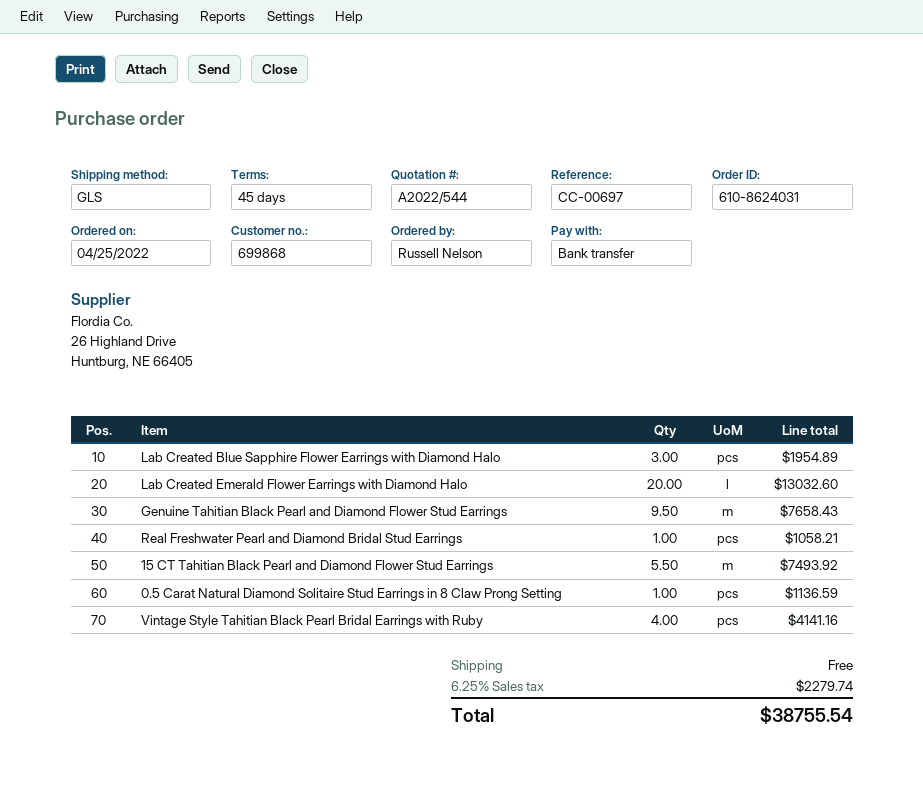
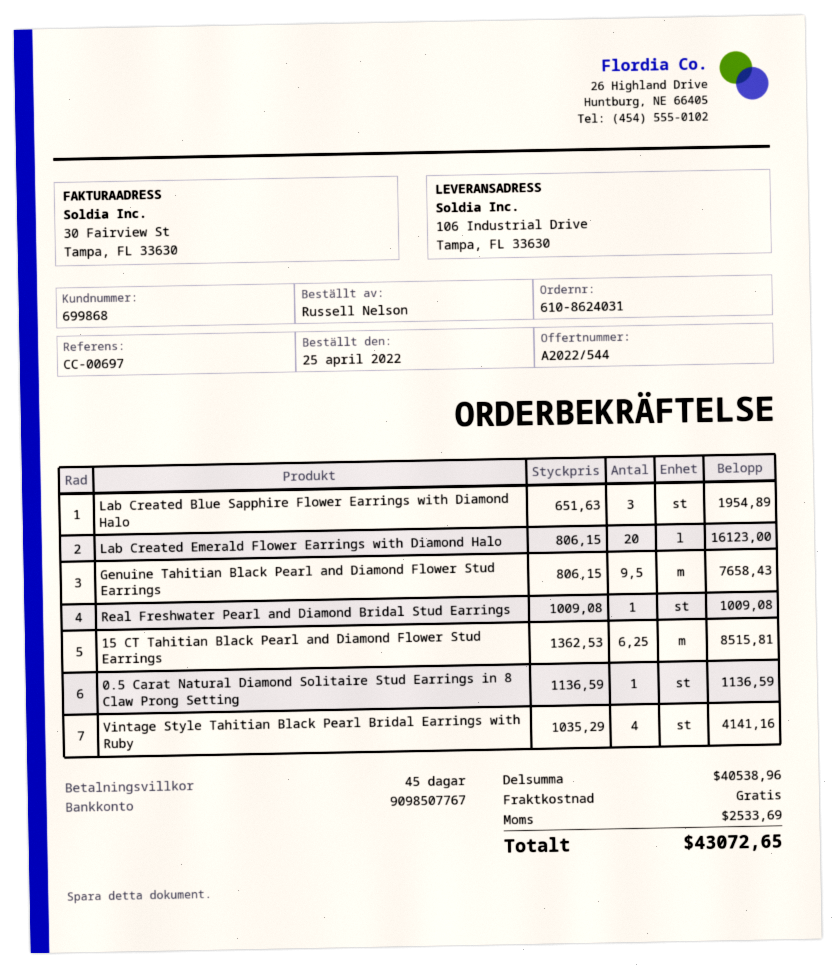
Lab Created Emerald Flower Earrings with Diamond Halo: 20 for 13032.60 -> 20 for 16123.00
Real Freshwater Pearl and Diamond Bridal Stud Earrings: 1 for 1058.21 -> 1 for 1009.08
15 CT Tahitian Black Pearl and Diamond Flower Stud Earrings: 5.5 for 7493.92 -> 6.25 for 8515.81
tax: 2279.74 -> 2533.69
total: 38755.54 -> 43072.65

